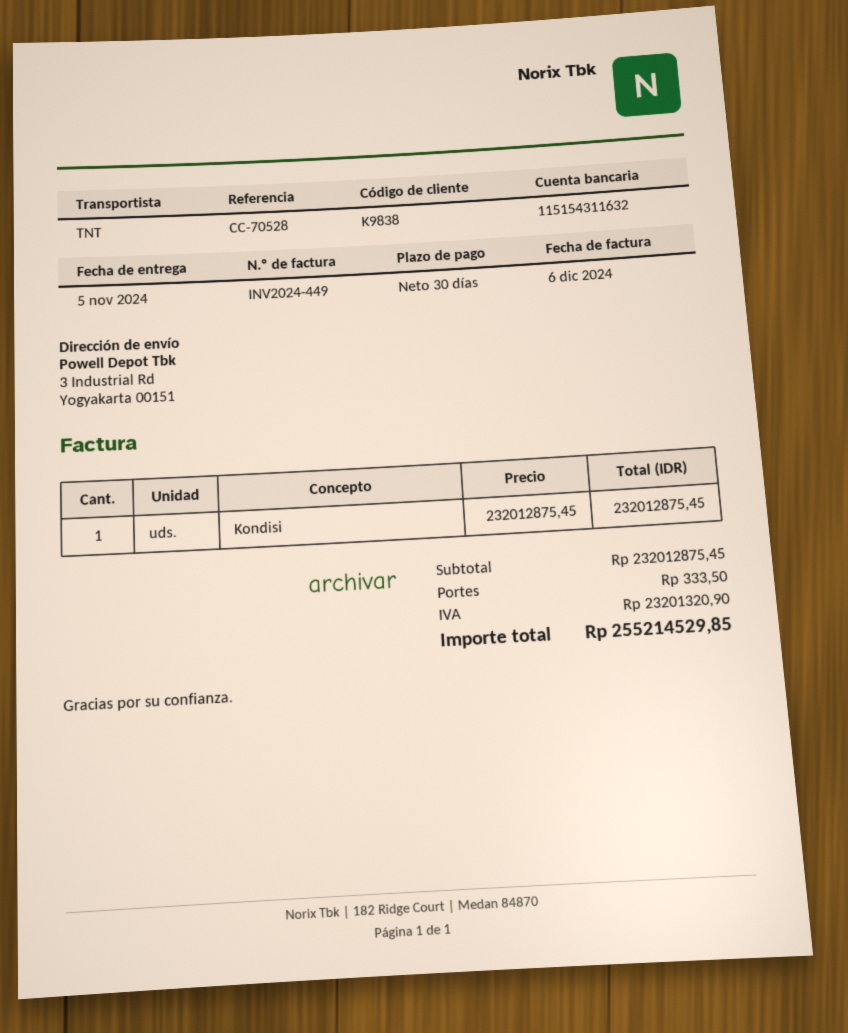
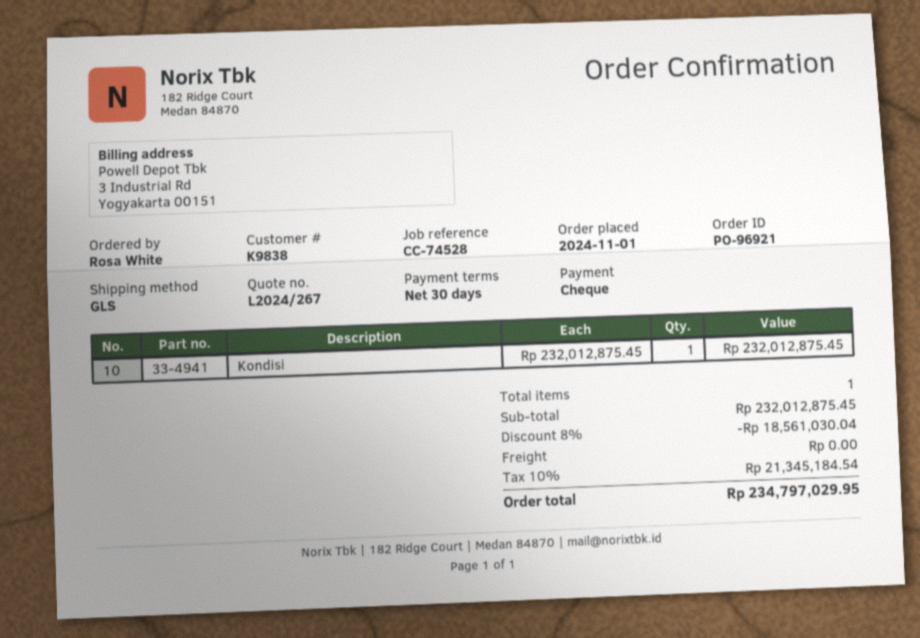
reference: CC-70528 -> CC-74528
shipping method: TNT -> GLS
discount: none -> 8% = 18561030.04
shipping: 333.50 -> 0.00
tax: 23201320.90 -> 21345184.54
total: 255214529.85 -> 234797029.95

